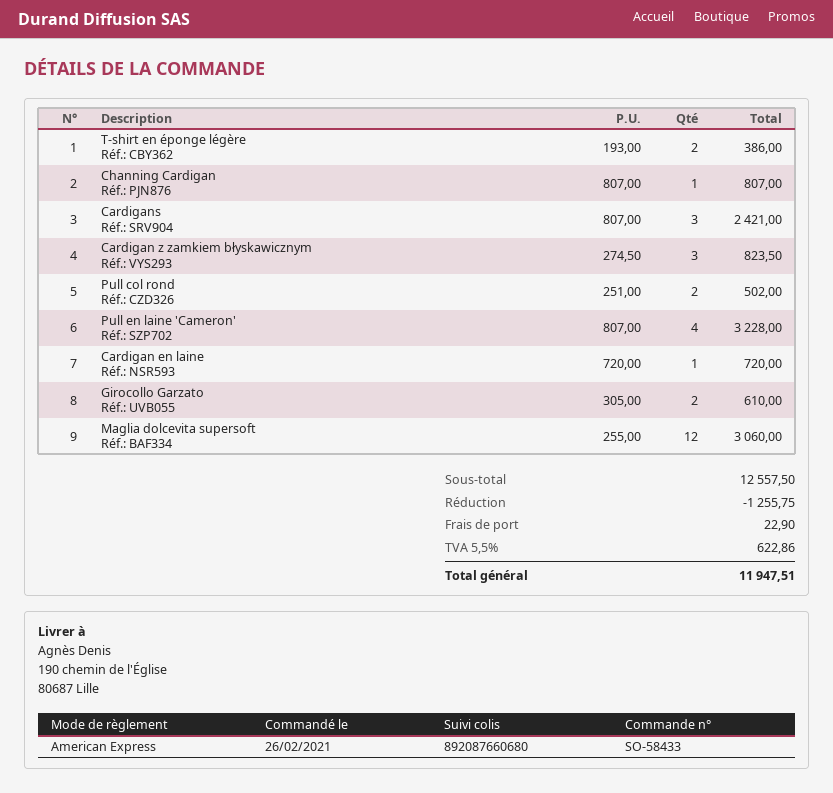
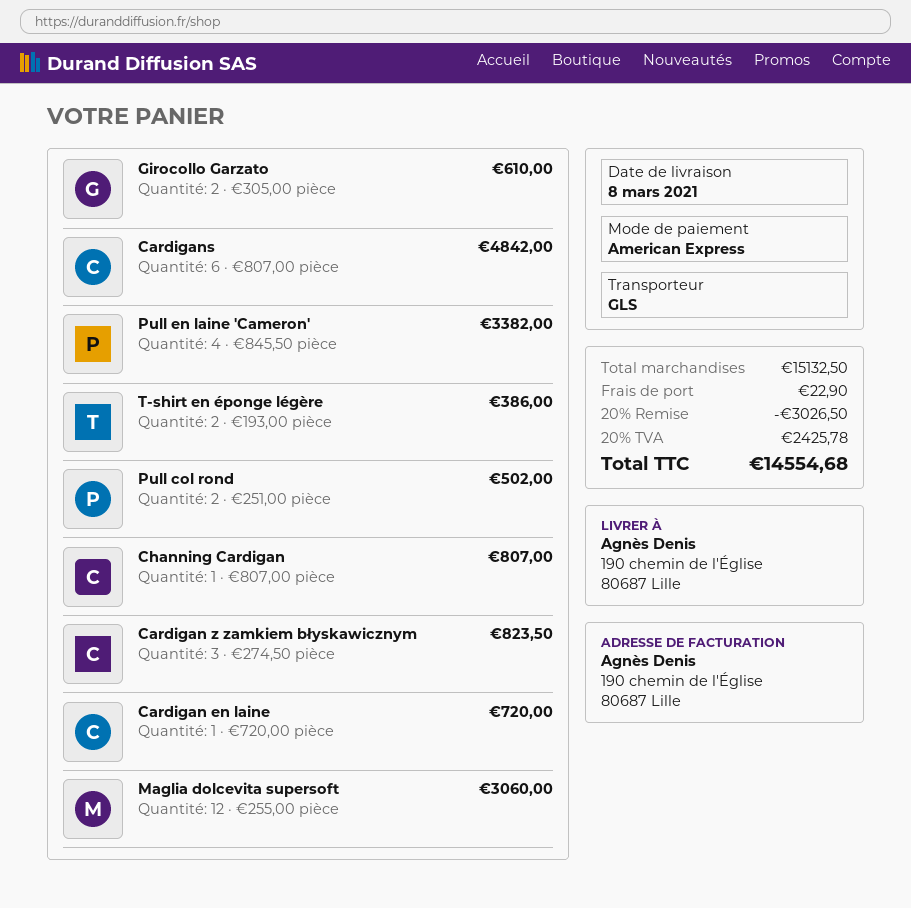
Cardigans: 3 x 807.00 = 2421.00 -> 6 x 807.00 = 4842.00
Pull en laine 'Cameron': 4 x 807.00 = 3228.00 -> 4 x 845.50 = 3382.00
subtotal: 12557.50 -> 15132.50
discount: 1255.75 -> 3026.50
tax: 5.5% = 622.86 -> 20% = 2425.78
total: 11947.51 -> 14554.68

